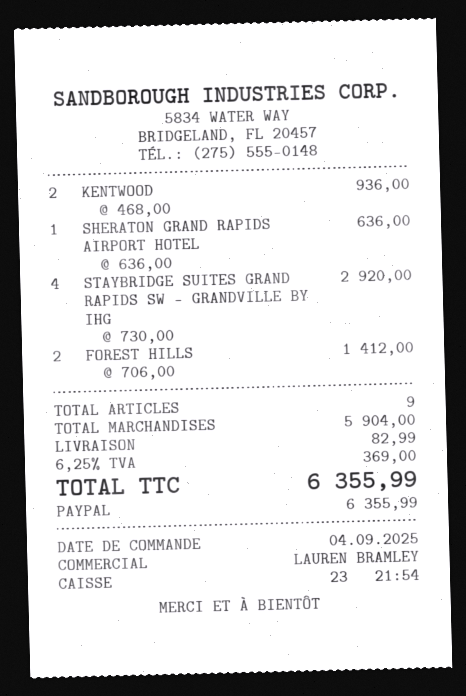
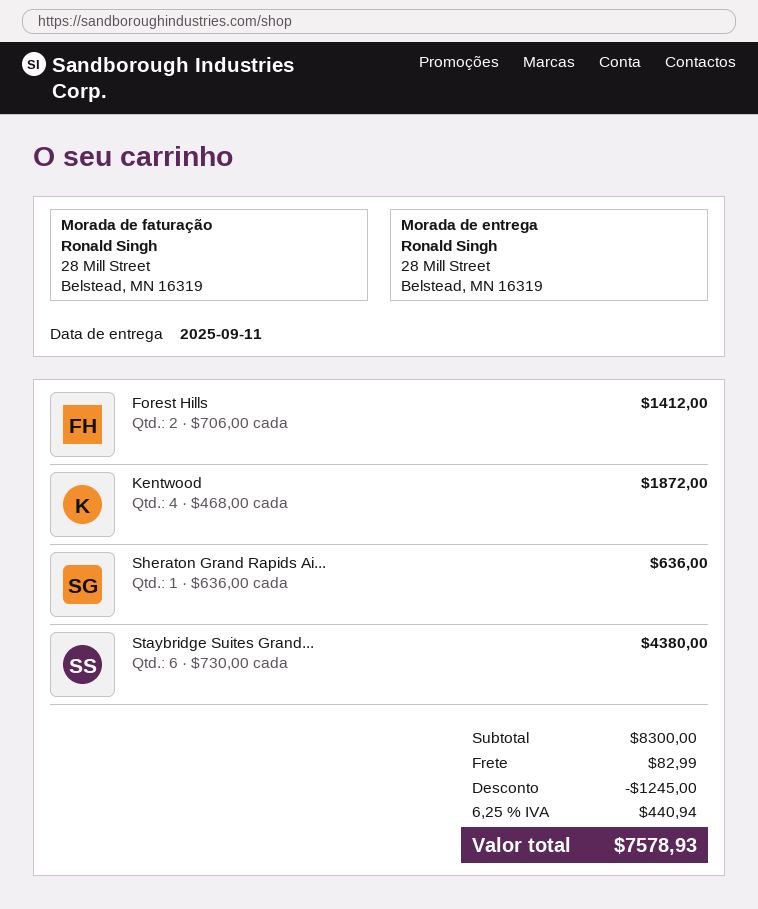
KENTWOOD: 2 x 468.00 = 936.00 -> 4 x 468.00 = 1872.00
STAYBRIDGE SUITES GRAND RAPIDS SW - GRANDVILLE BY IHG: 4 x 730.00 = 2920.00 -> 6 x 730.00 = 4380.00
subtotal: 5904.00 -> 8300.00
discount: none -> 1245.00
tax: 6.25% = 369.00 -> 6.25% = 440.94
total: 6355.99 -> 7578.93

